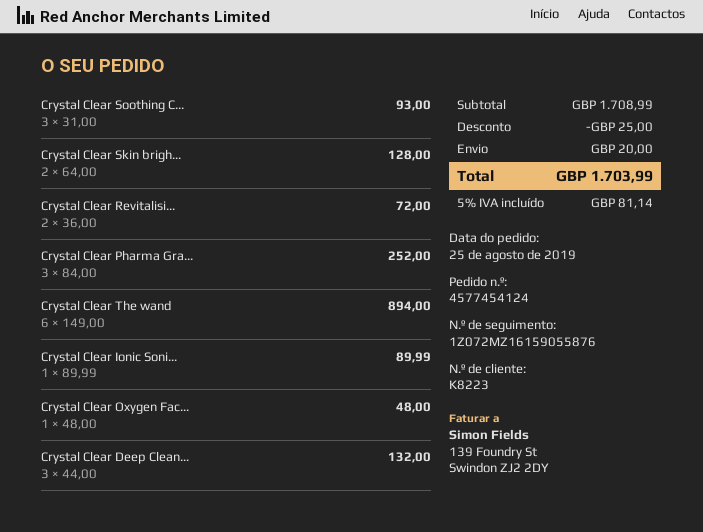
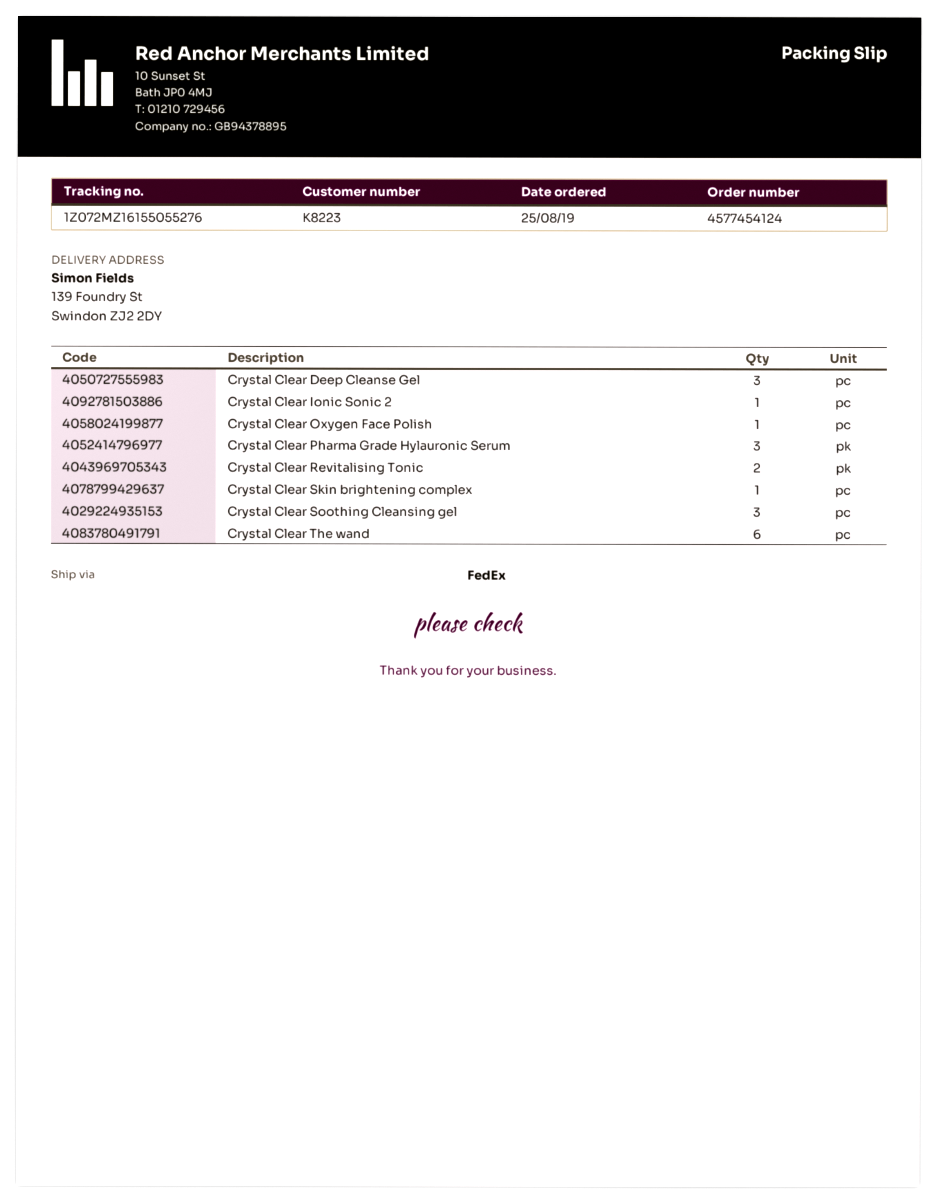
tracking number: 1Z072MZ16159055876 -> 1Z072MZ16155055276
Crystal Clear Skin brigh...: 2 -> 1

